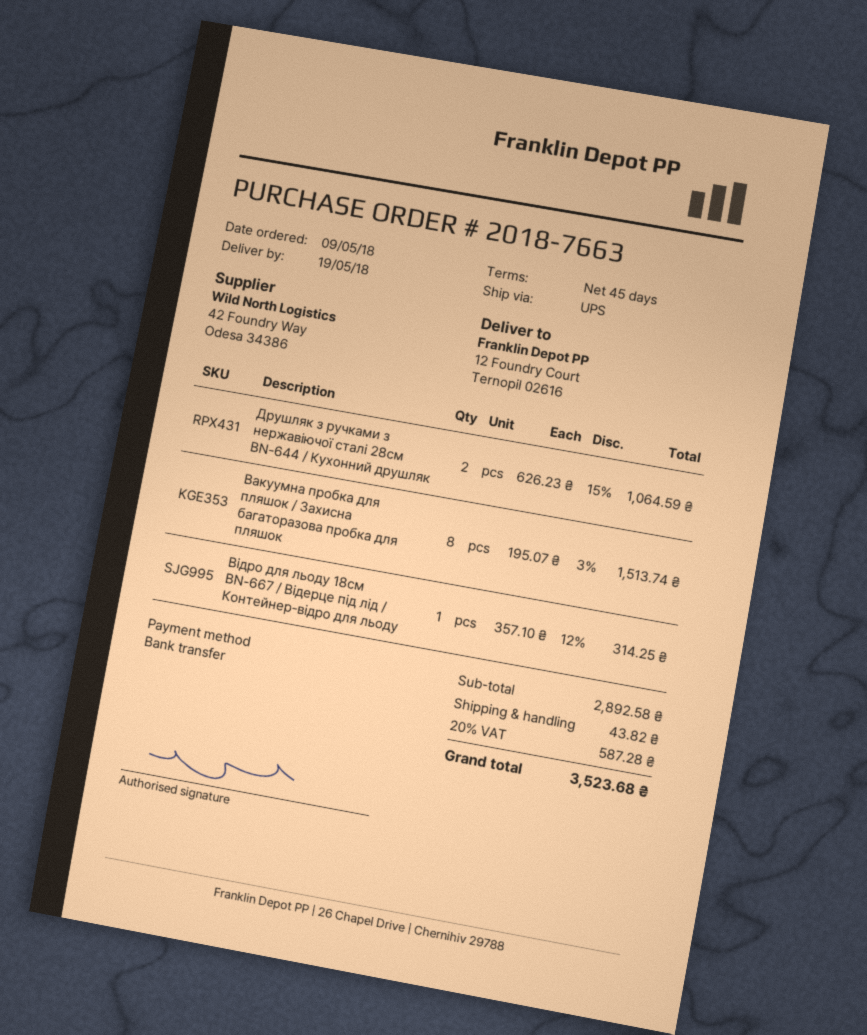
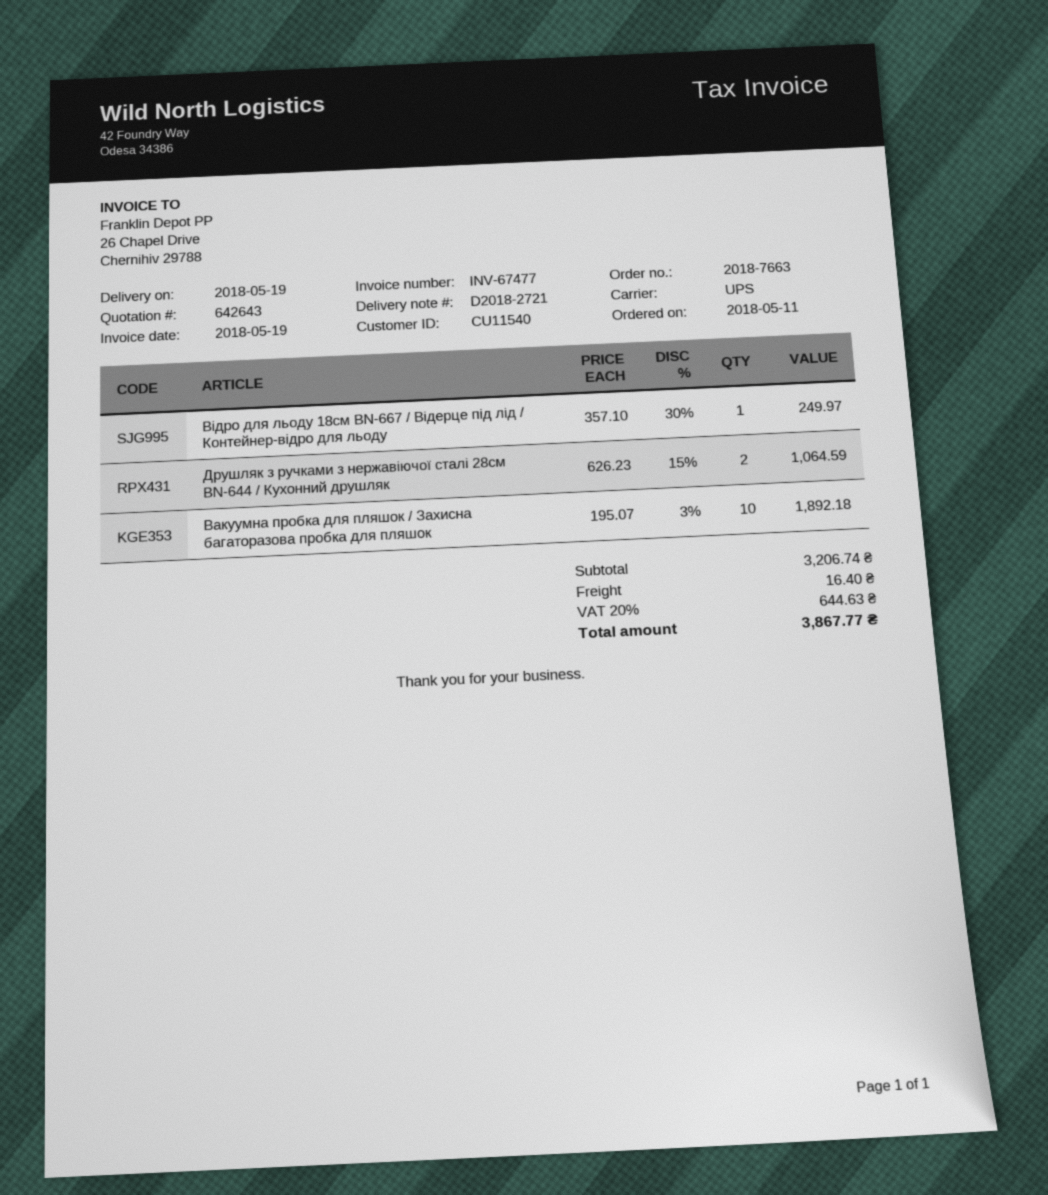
order date: 2018-05-09 -> 2018-05-11
Вакуумна пробка для пляшок / Захисна багаторазова пробка для пляшок: 8 x 195.07 - 3% = 1513.74 -> 10 x 195.07 - 3% = 1892.18
Відро для льоду 18см BN-667 / Відерце під лід / Контейнер-відро для льоду: 1 x 357.10 - 12% = 314.25 -> 1 x 357.10 - 30% = 249.97
subtotal: 2892.58 -> 3206.74
shipping: 43.82 -> 16.40
tax: 20% = 587.28 -> 20% = 644.63
total: 3523.68 -> 3867.77

